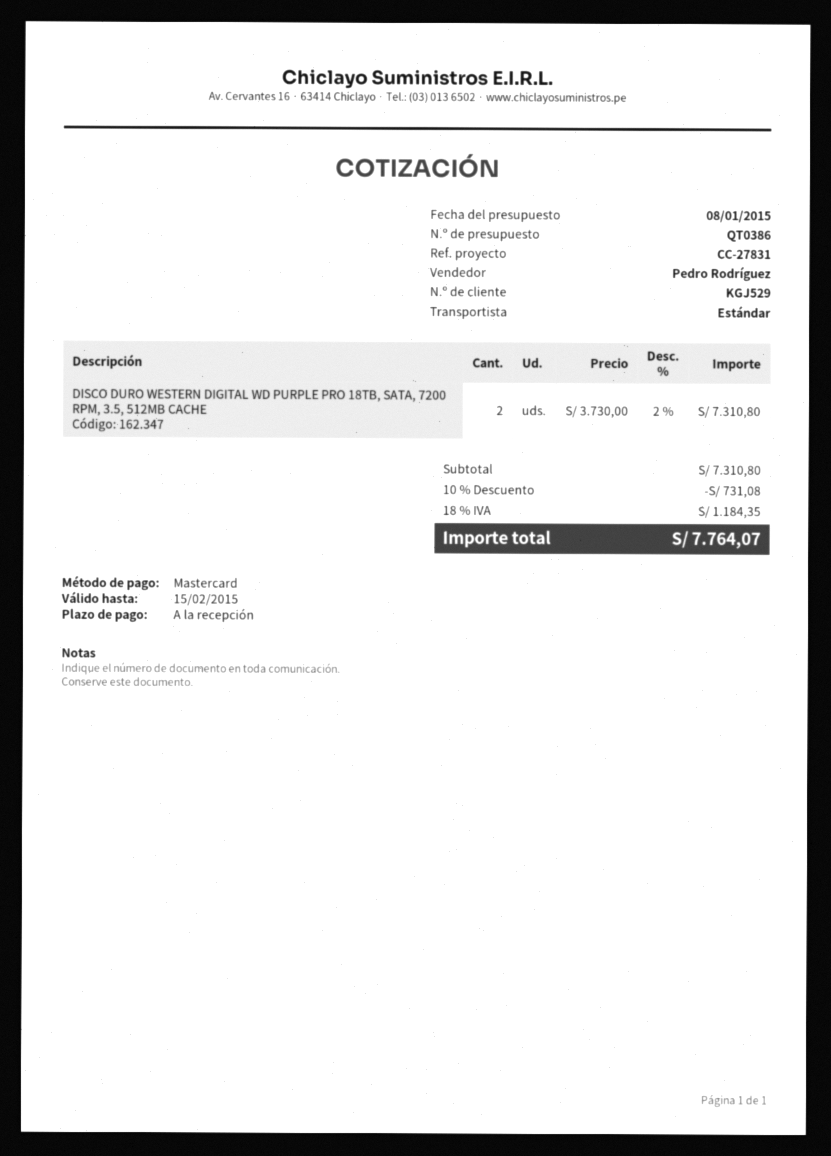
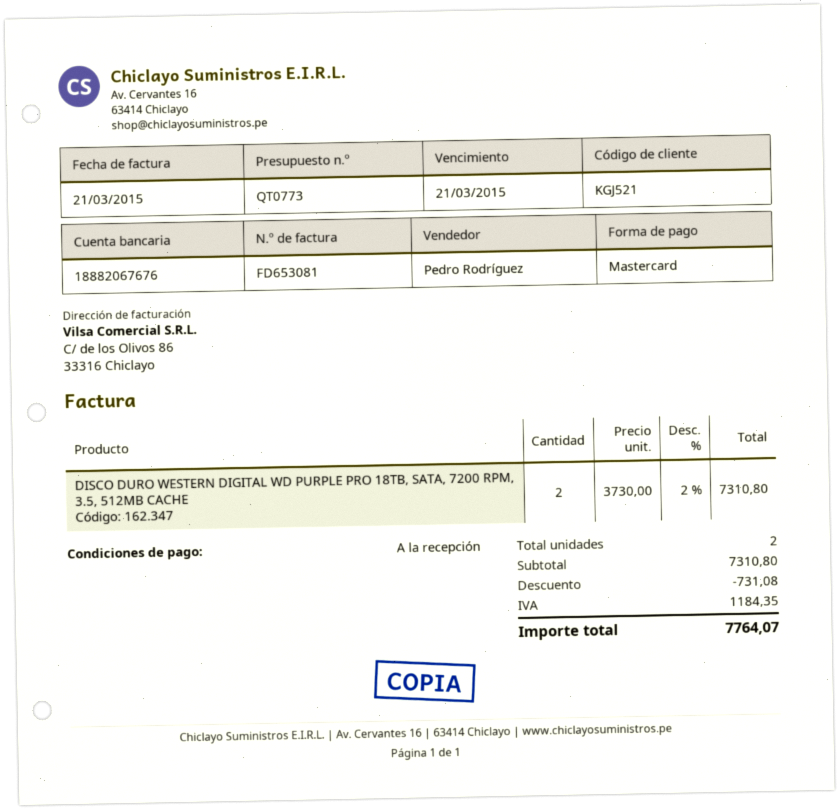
quote number: QT0386 -> QT0773
customer number: KGJ529 -> KGJ521

